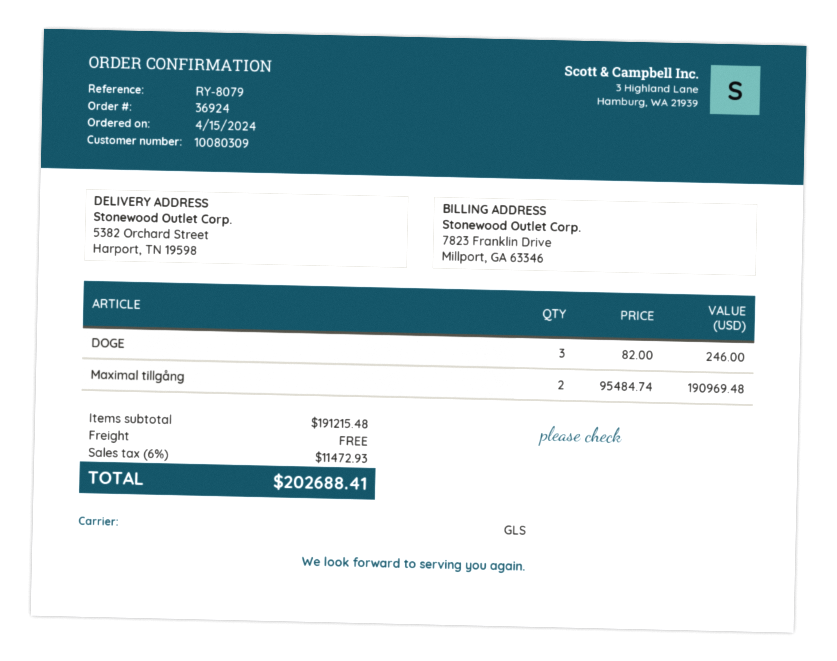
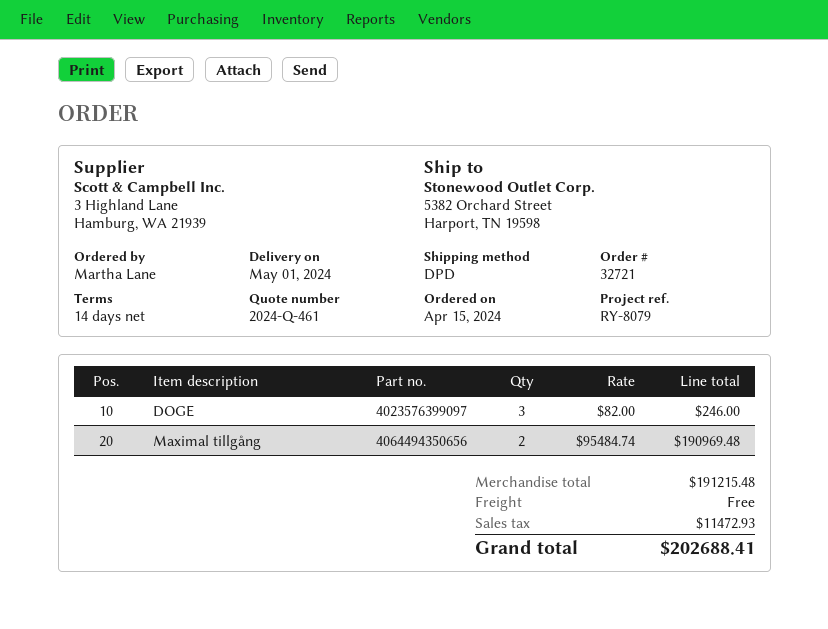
order number: 36924 -> 32721
shipping method: GLS -> DPD

